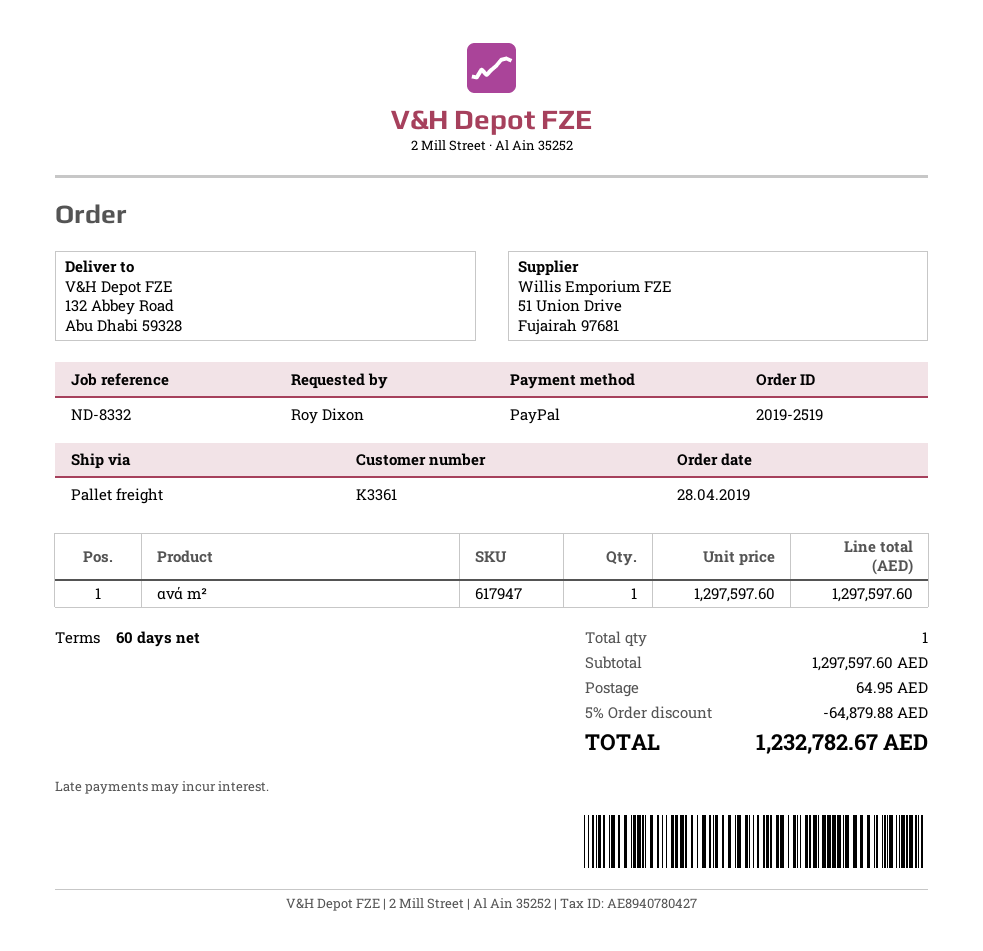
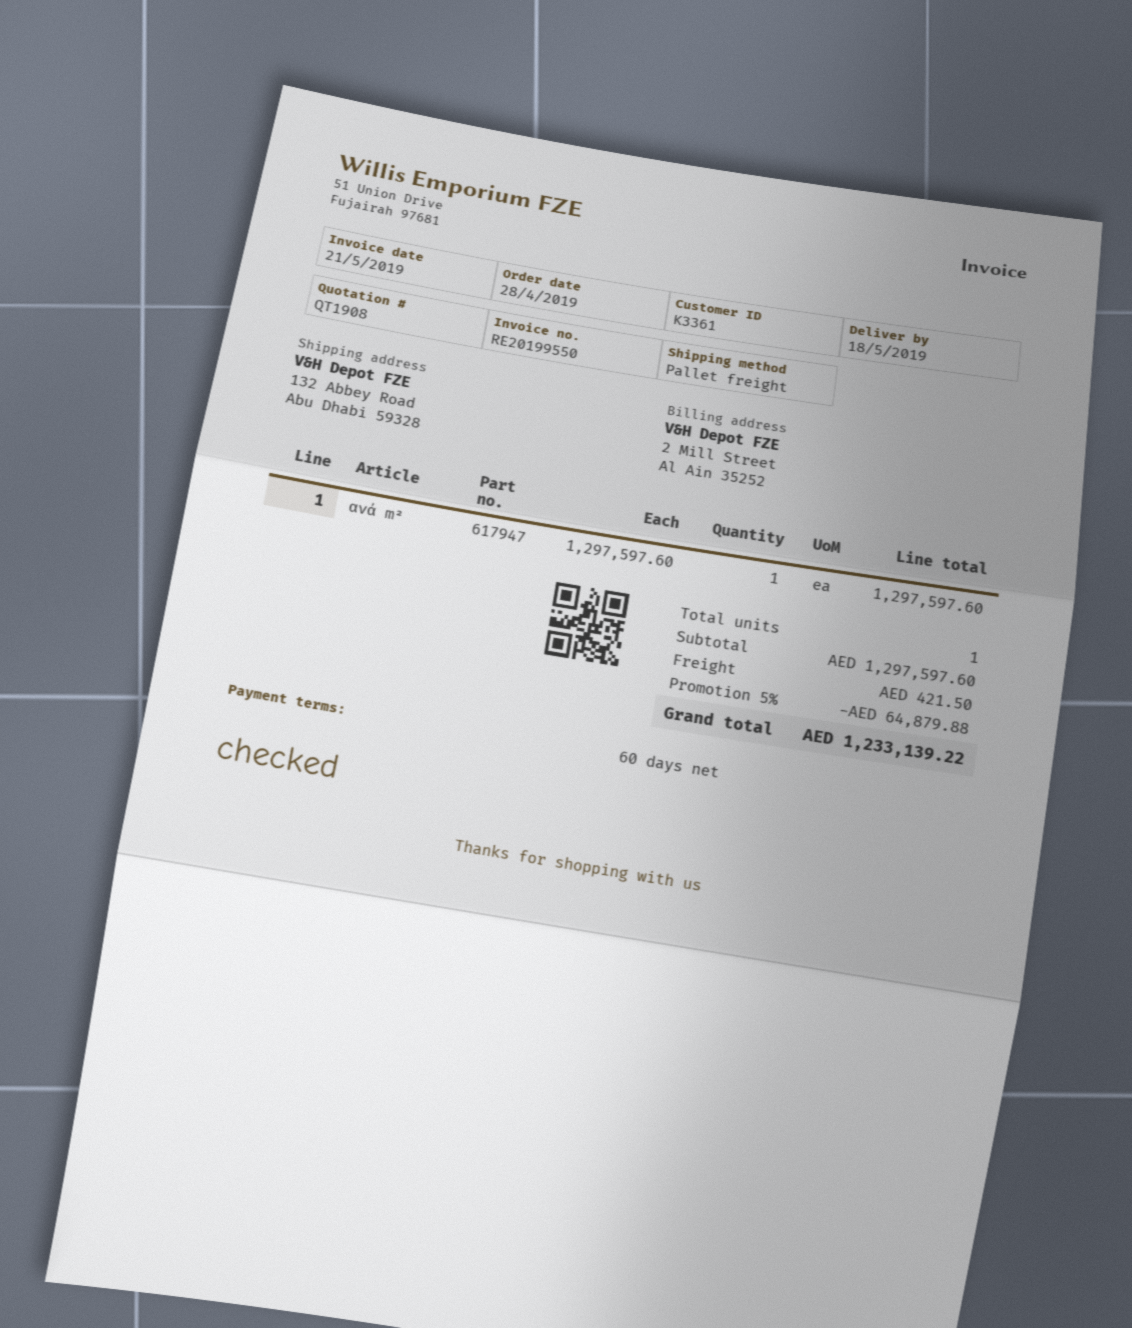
shipping: 64.95 -> 421.50
total: 1232782.67 -> 1233139.22

